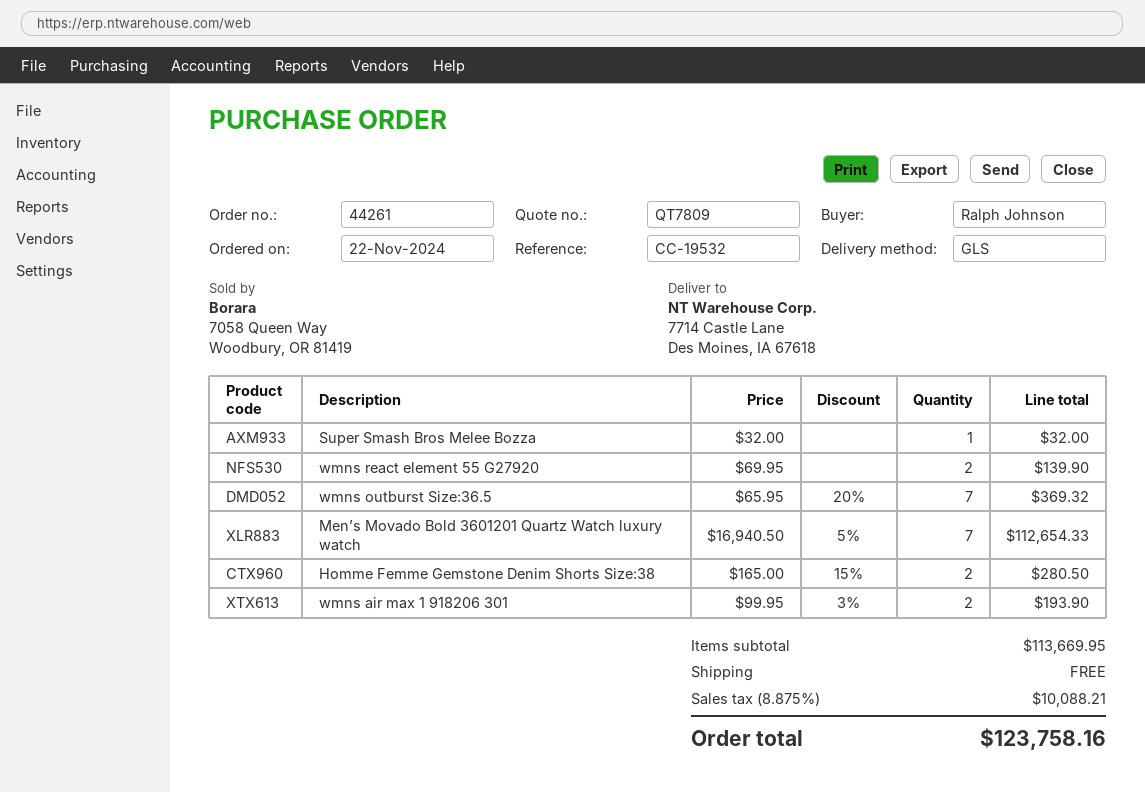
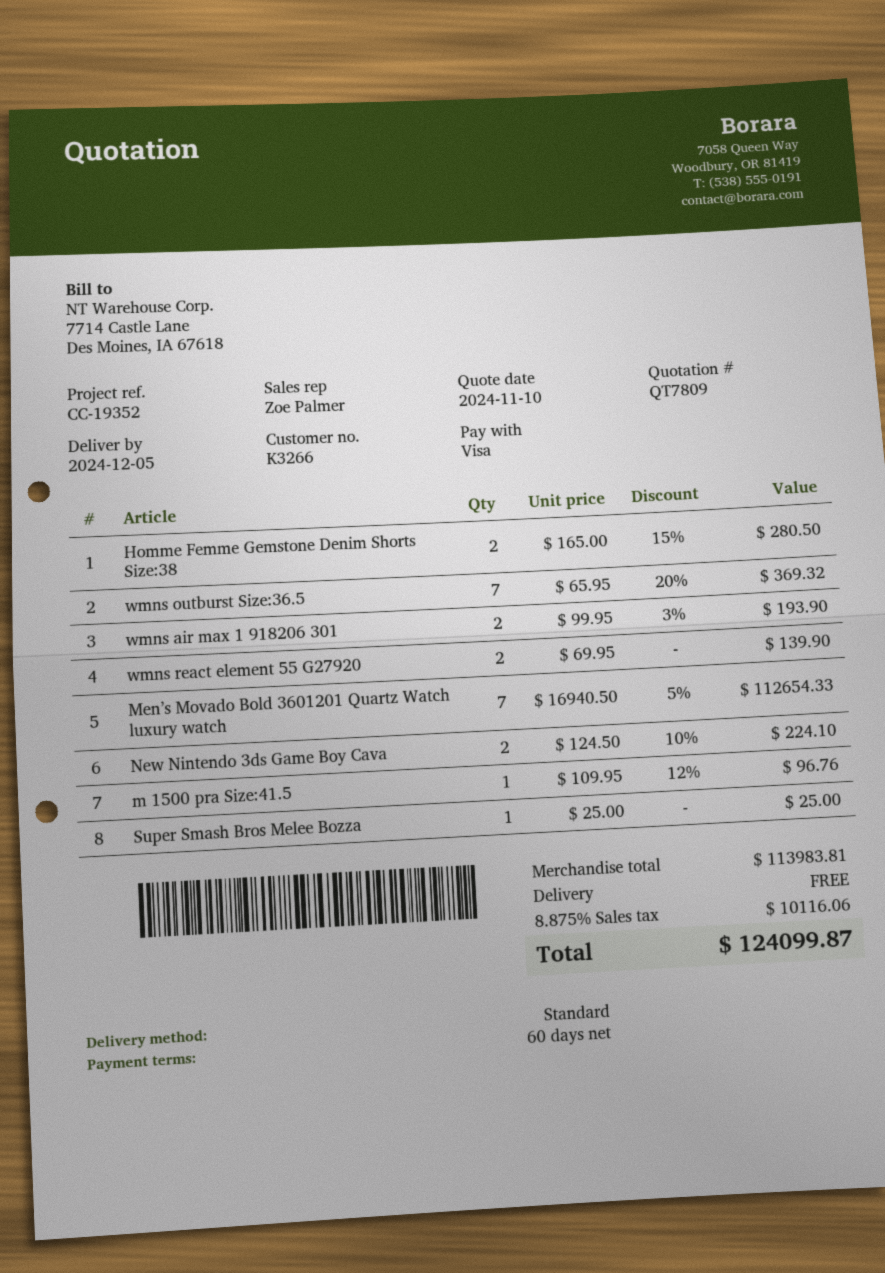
reference: CC-19532 -> CC-19352
shipping method: GLS -> standard
Super Smash Bros Melee Bozza: 1 x 32.00 = 32.00 -> 1 x 25.00 = 25.00
New Nintendo 3ds Game Boy Cava: none -> 2 x 124.50 - 10% = 224.10
m 1500 pra Size:41.5: none -> 1 x 109.95 - 12% = 96.76
subtotal: 113669.95 -> 113983.81
tax: 8.875% = 10088.21 -> 8.875% = 10116.06
total: 123758.16 -> 124099.87

